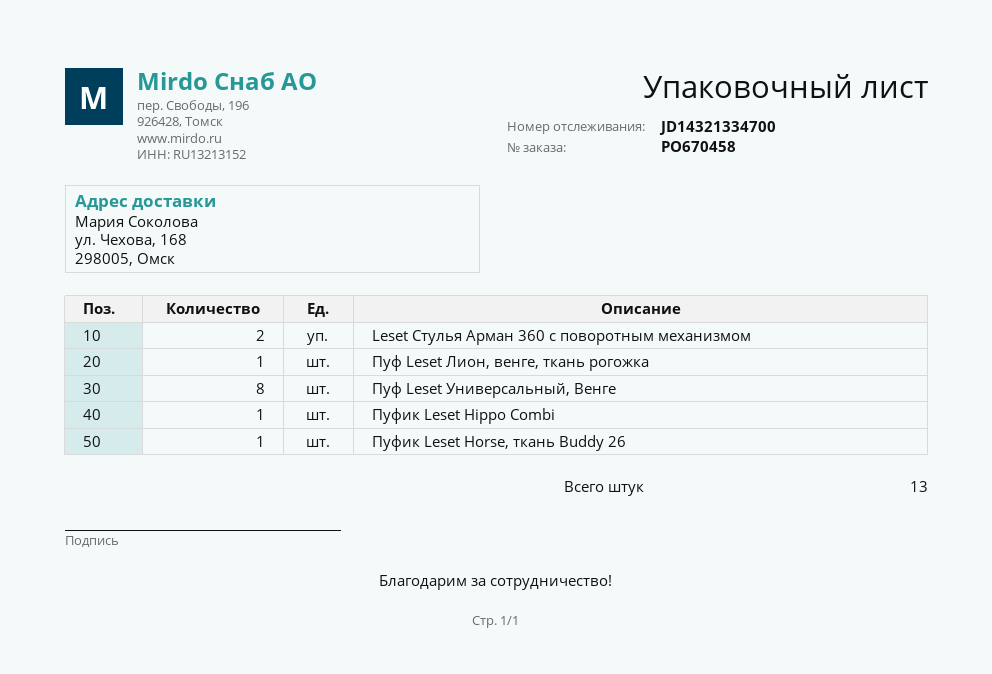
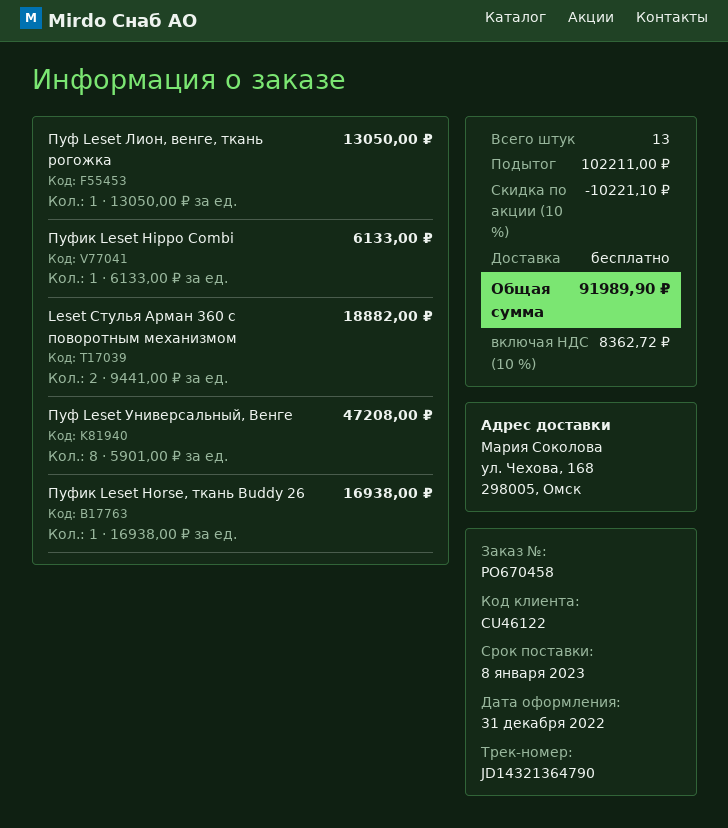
tracking number: JD14321334700 -> JD14321364790

